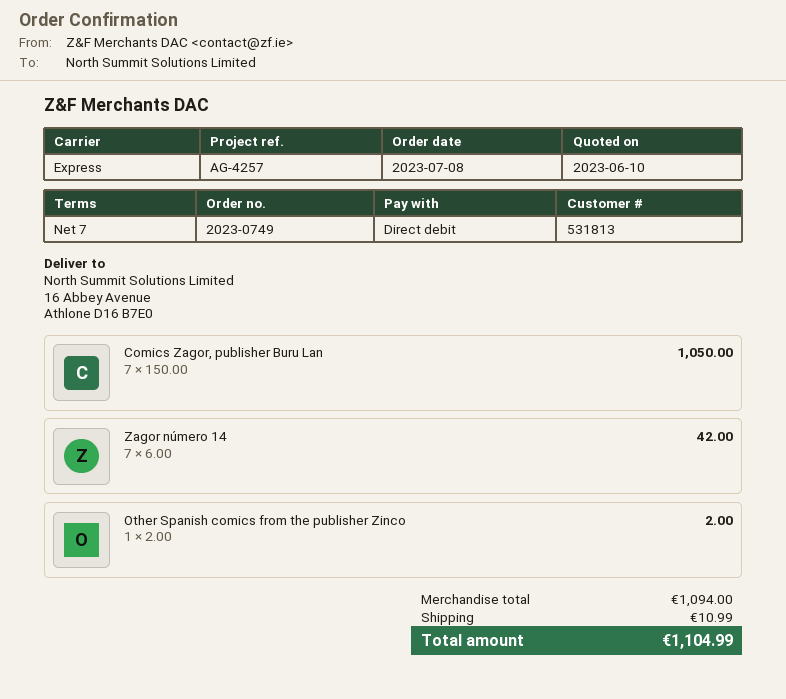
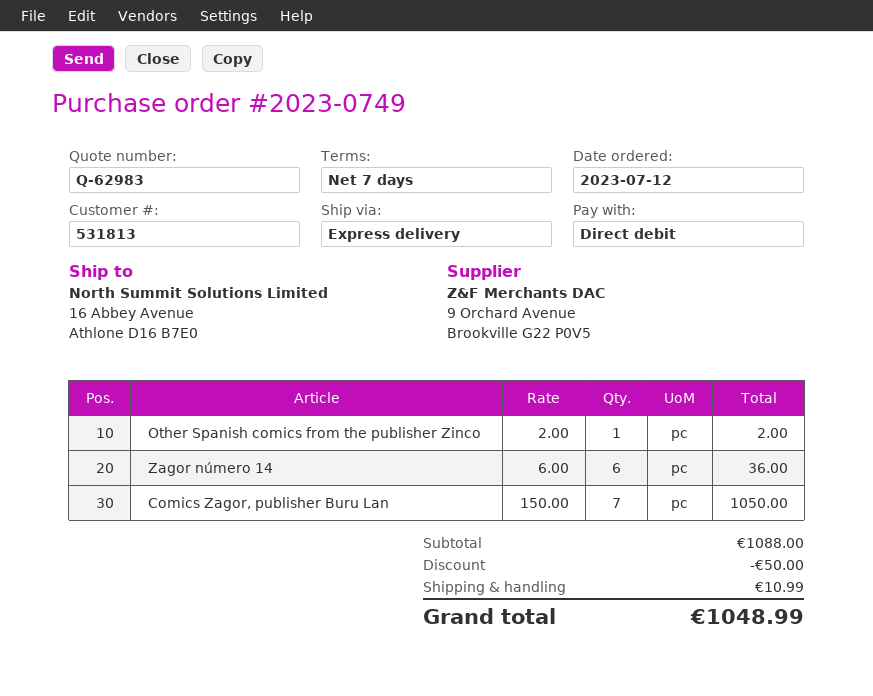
order date: 2023-07-08 -> 2023-07-12
Zagor número 14: 7 x 6.00 = 42.00 -> 6 x 6.00 = 36.00
subtotal: 1094.00 -> 1088.00
discount: none -> 50.00
total: 1104.99 -> 1048.99

